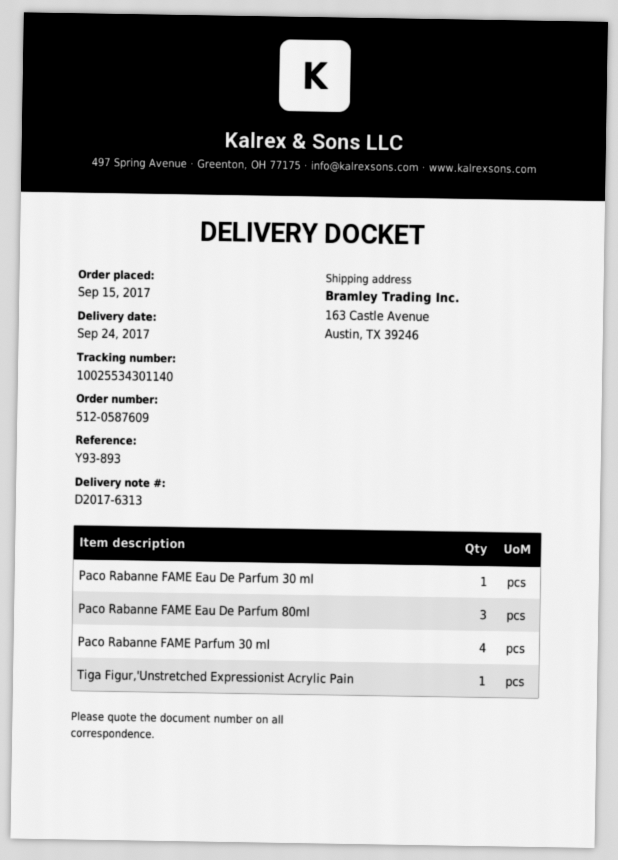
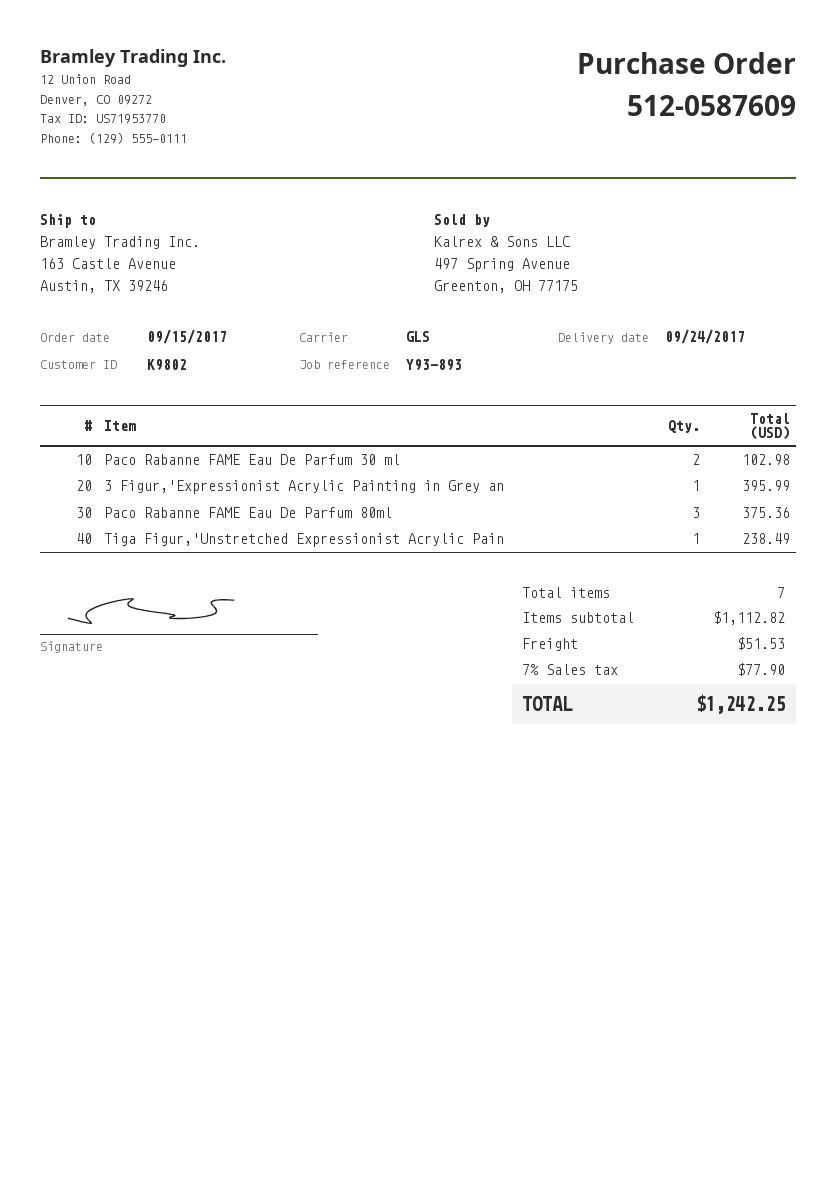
Paco Rabanne FAME Eau De Parfum 30 ml: 1 -> 2
Paco Rabanne FAME Parfum 30 ml: 4 -> none
3 Figur,'Expressionist Acrylic Painting in Grey an: none -> 1

